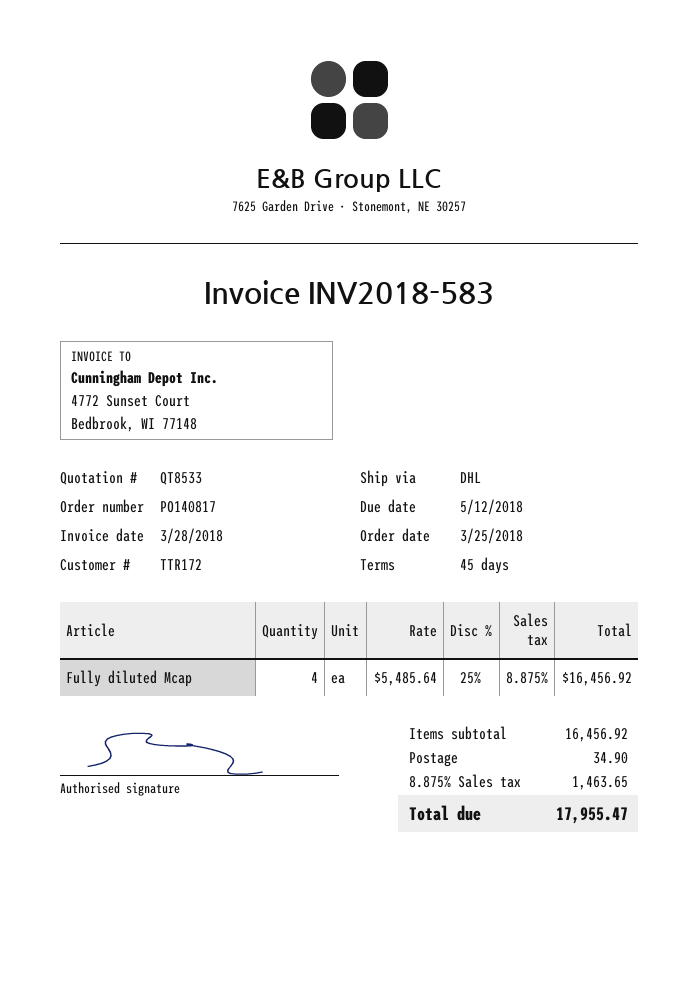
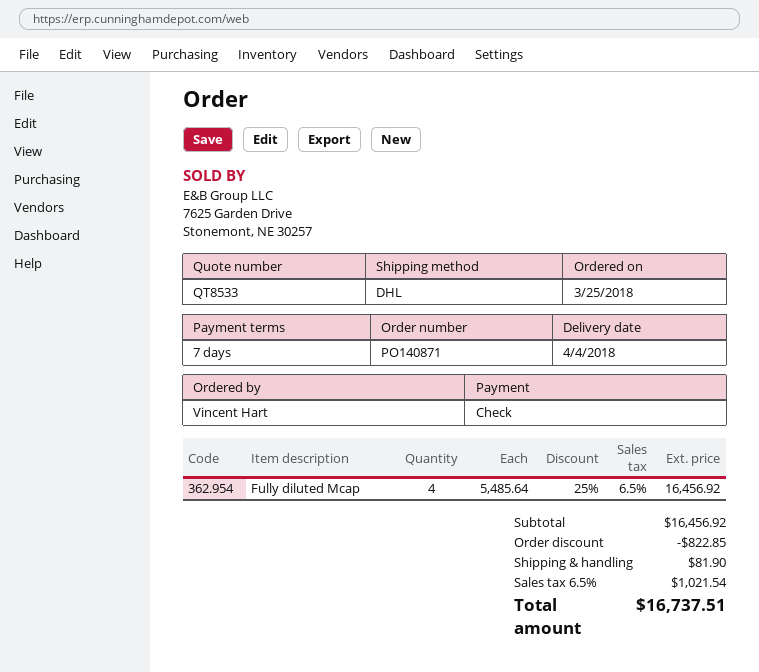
order number: PO140817 -> PO140871
payment terms: 45 days -> 7 days
discount: none -> 822.85
shipping: 34.90 -> 81.90
tax: 8.875% = 1463.65 -> 6.5% = 1021.54
total: 17955.47 -> 16737.51

